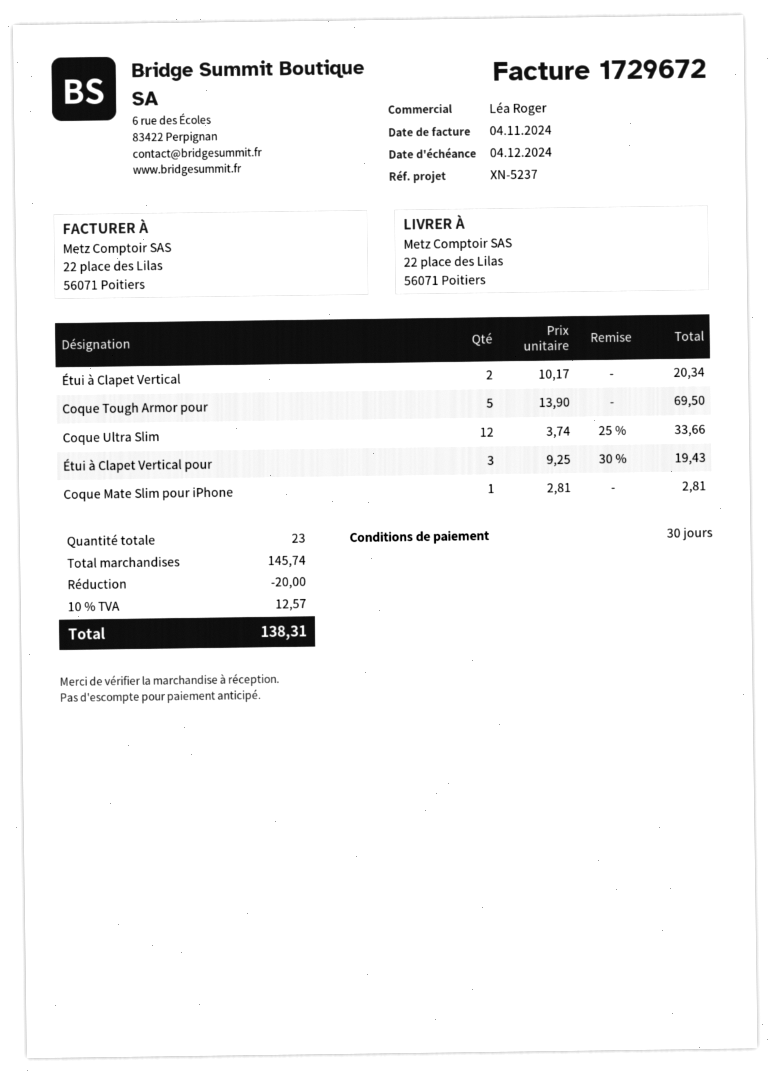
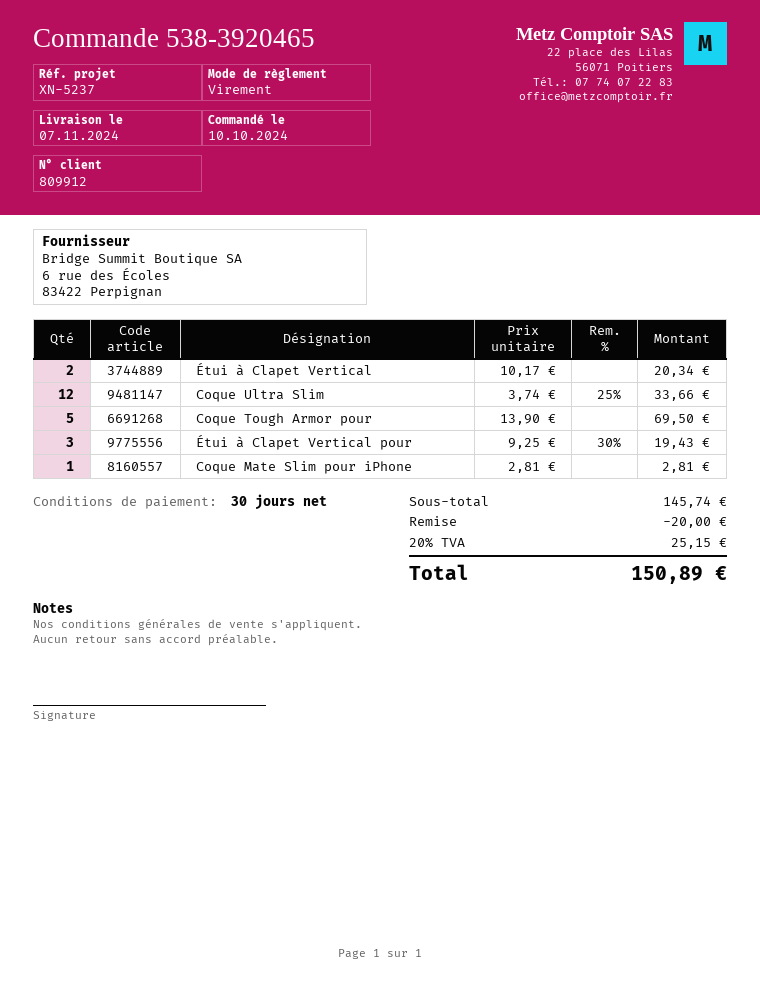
tax: 10% = 12.57 -> 20% = 25.15
total: 138.31 -> 150.89

